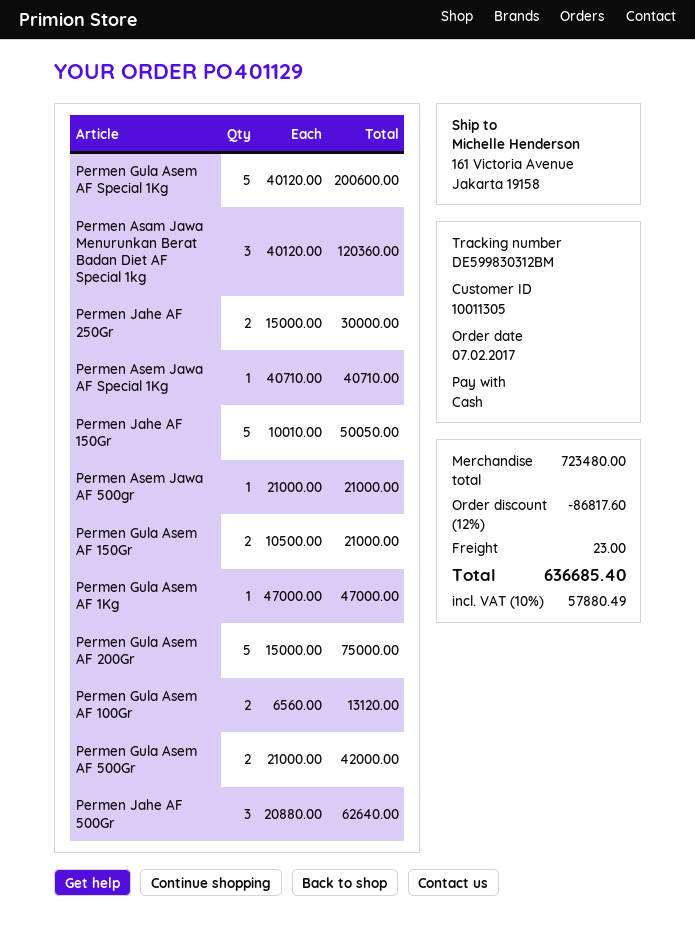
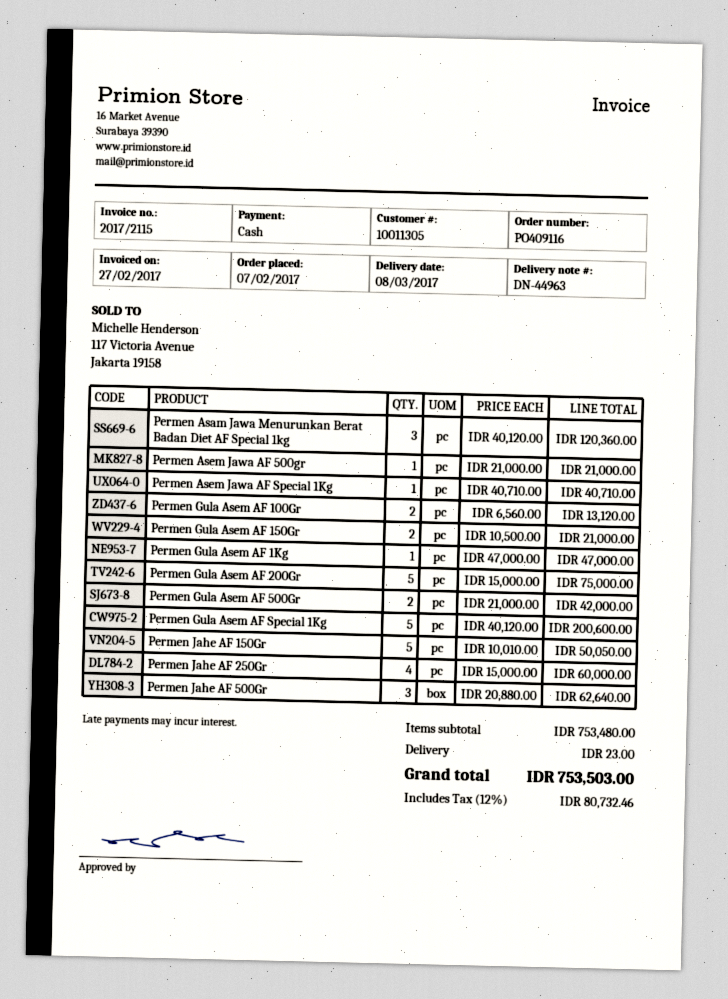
order number: PO401129 -> PO409116
Permen Jahe AF 250Gr: 2 x 15000.00 = 30000.00 -> 4 x 15000.00 = 60000.00
subtotal: 723480.00 -> 753480.00
discount: 12% = 86817.60 -> none
tax: 10% = 57880.49 -> 12% = 80732.46
total: 636685.40 -> 753503.00

